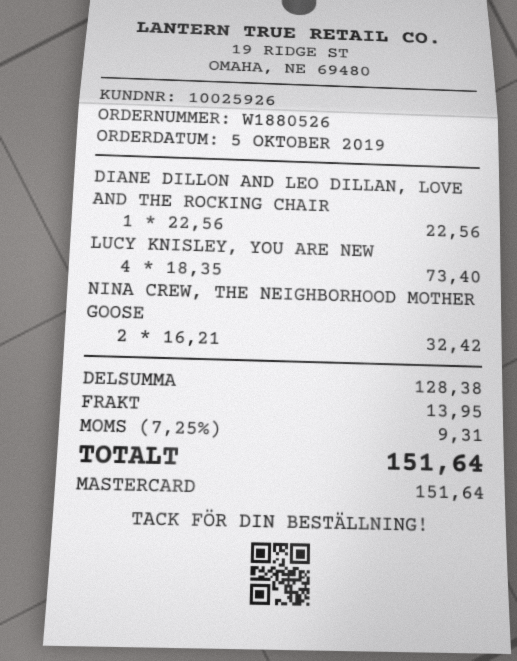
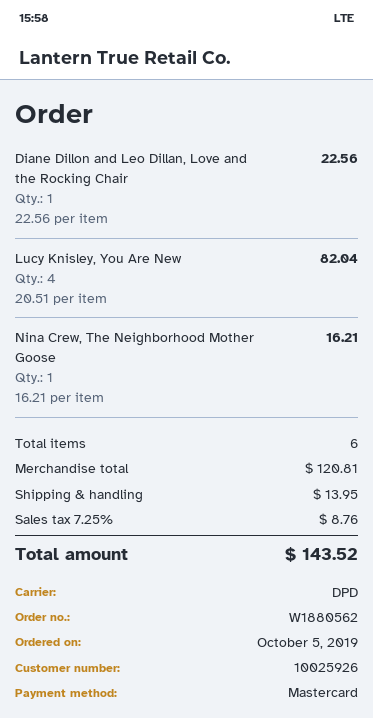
order number: W1880526 -> W1880562
LUCY KNISLEY, YOU ARE NEW: 4 x 18.35 = 73.40 -> 4 x 20.51 = 82.04
NINA CREW, THE NEIGHBORHOOD MOTHER GOOSE: 2 x 16.21 = 32.42 -> 1 x 16.21 = 16.21
subtotal: 128.38 -> 120.81
tax: 7.25% = 9.31 -> 7.25% = 8.76
total: 151.64 -> 143.52

